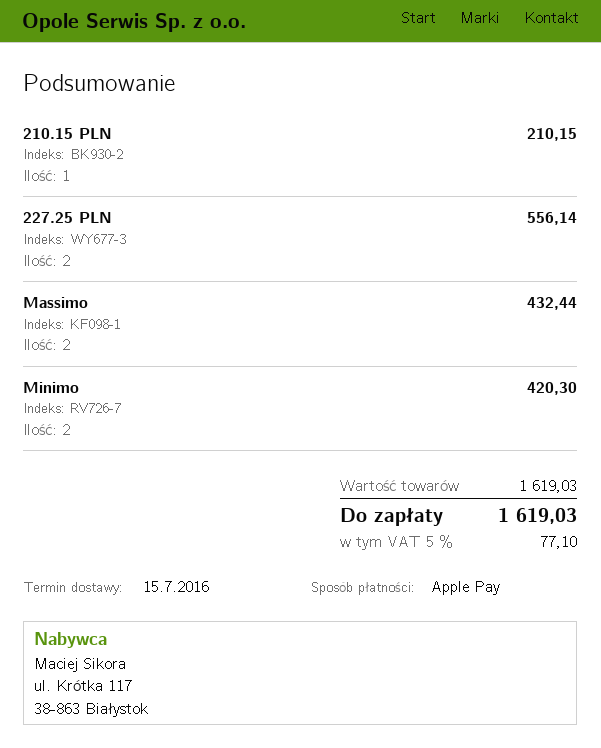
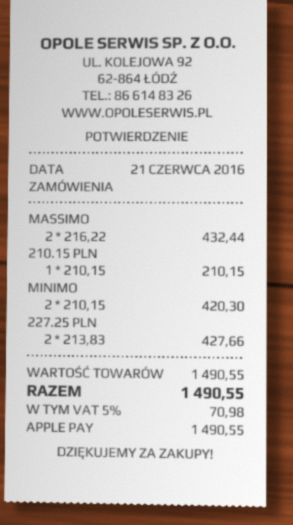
227.25 PLN: 2 for 556.14 -> 2 for 427.66
subtotal: 1619.03 -> 1490.55
tax: 5% = 77.10 -> 5% = 70.98
total: 1619.03 -> 1490.55

